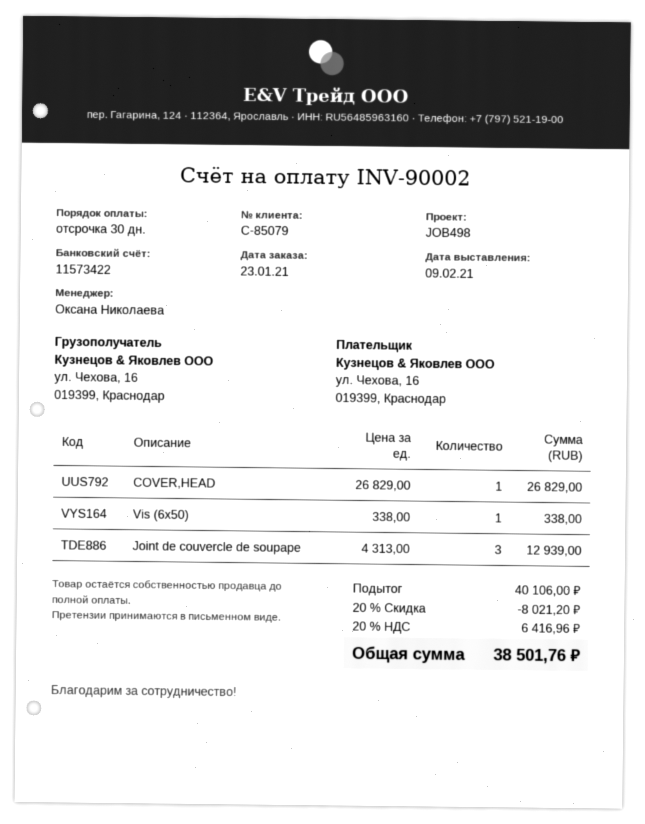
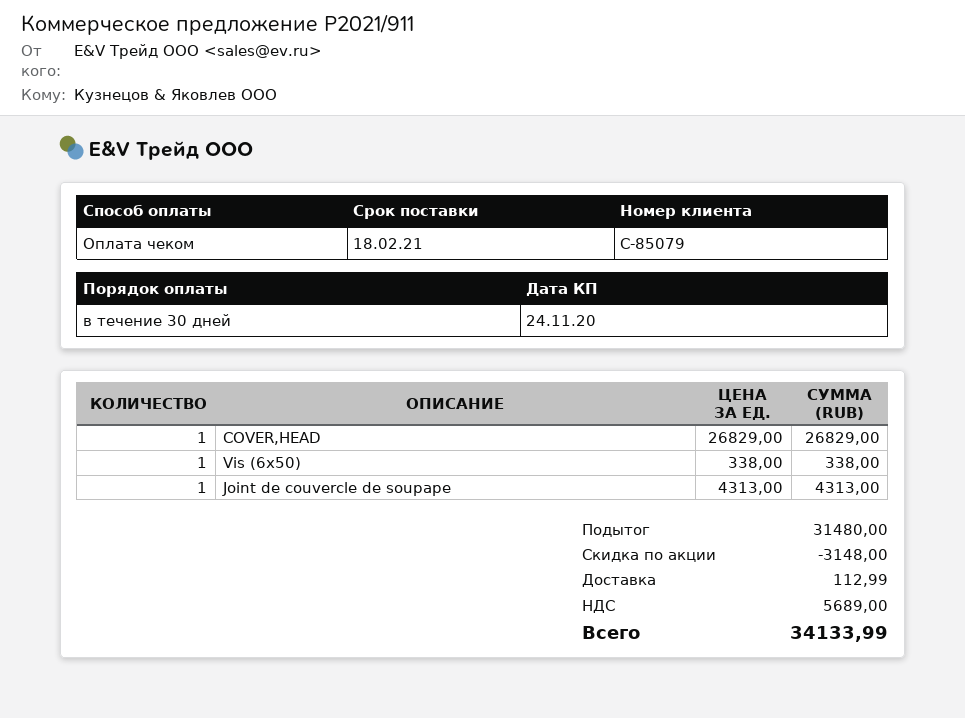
Joint de couvercle de soupape: 3 x 4313.00 = 12939.00 -> 1 x 4313.00 = 4313.00
subtotal: 40106.00 -> 31480.00
discount: 8021.20 -> 3148.00
shipping: none -> 112.99
tax: 6416.96 -> 5689.00
total: 38501.76 -> 34133.99

